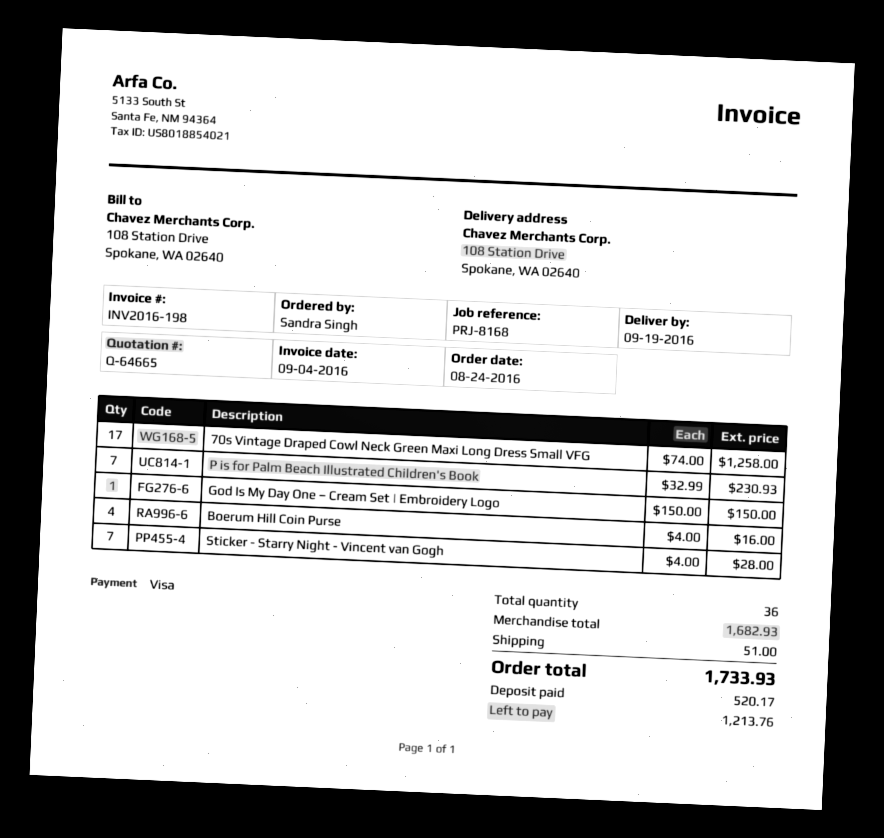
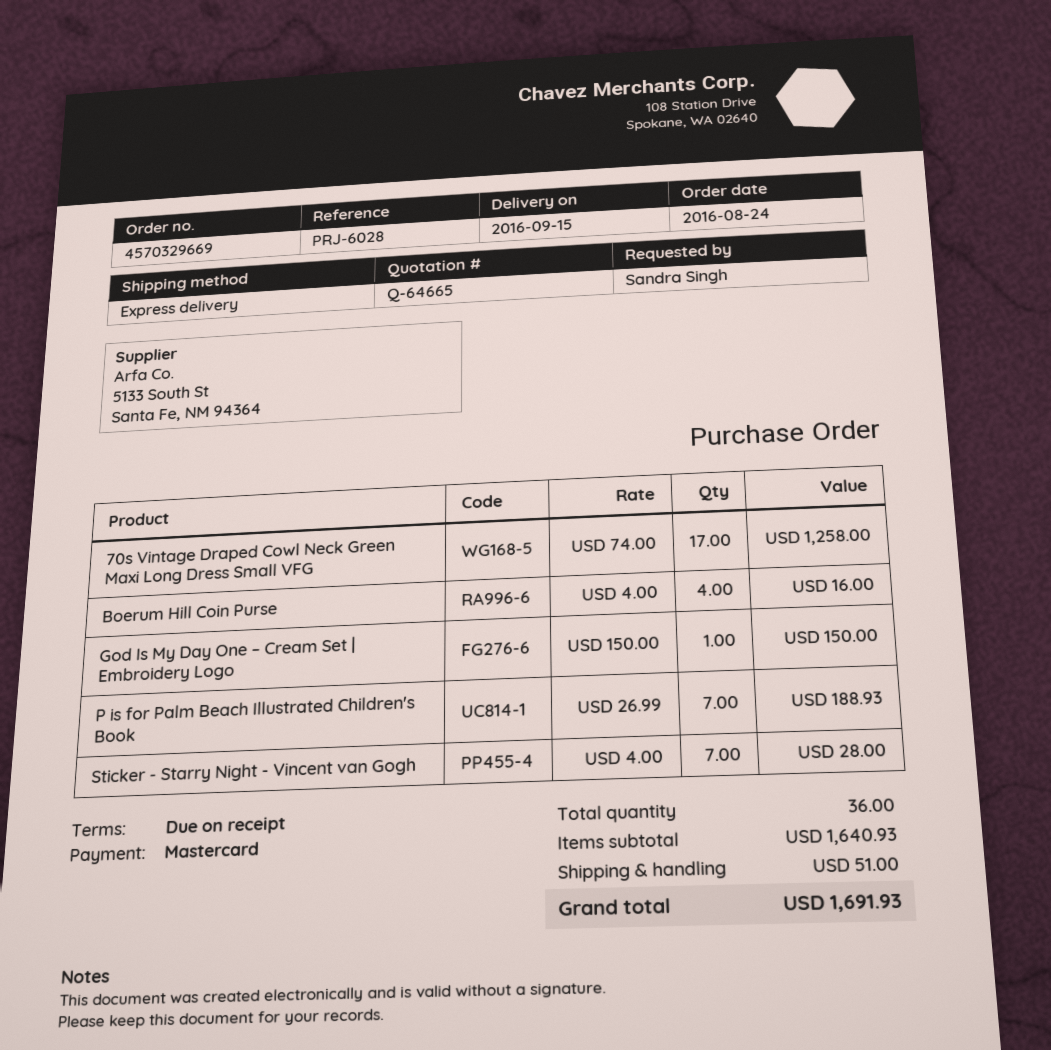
delivery date: 2016-09-19 -> 2016-09-15
reference: PRJ-8168 -> PRJ-6028
payment method: Visa -> Mastercard
P is for Palm Beach Illustrated Children's Book: 7 x 32.99 = 230.93 -> 7 x 26.99 = 188.93
subtotal: 1682.93 -> 1640.93
total: 1733.93 -> 1691.93

